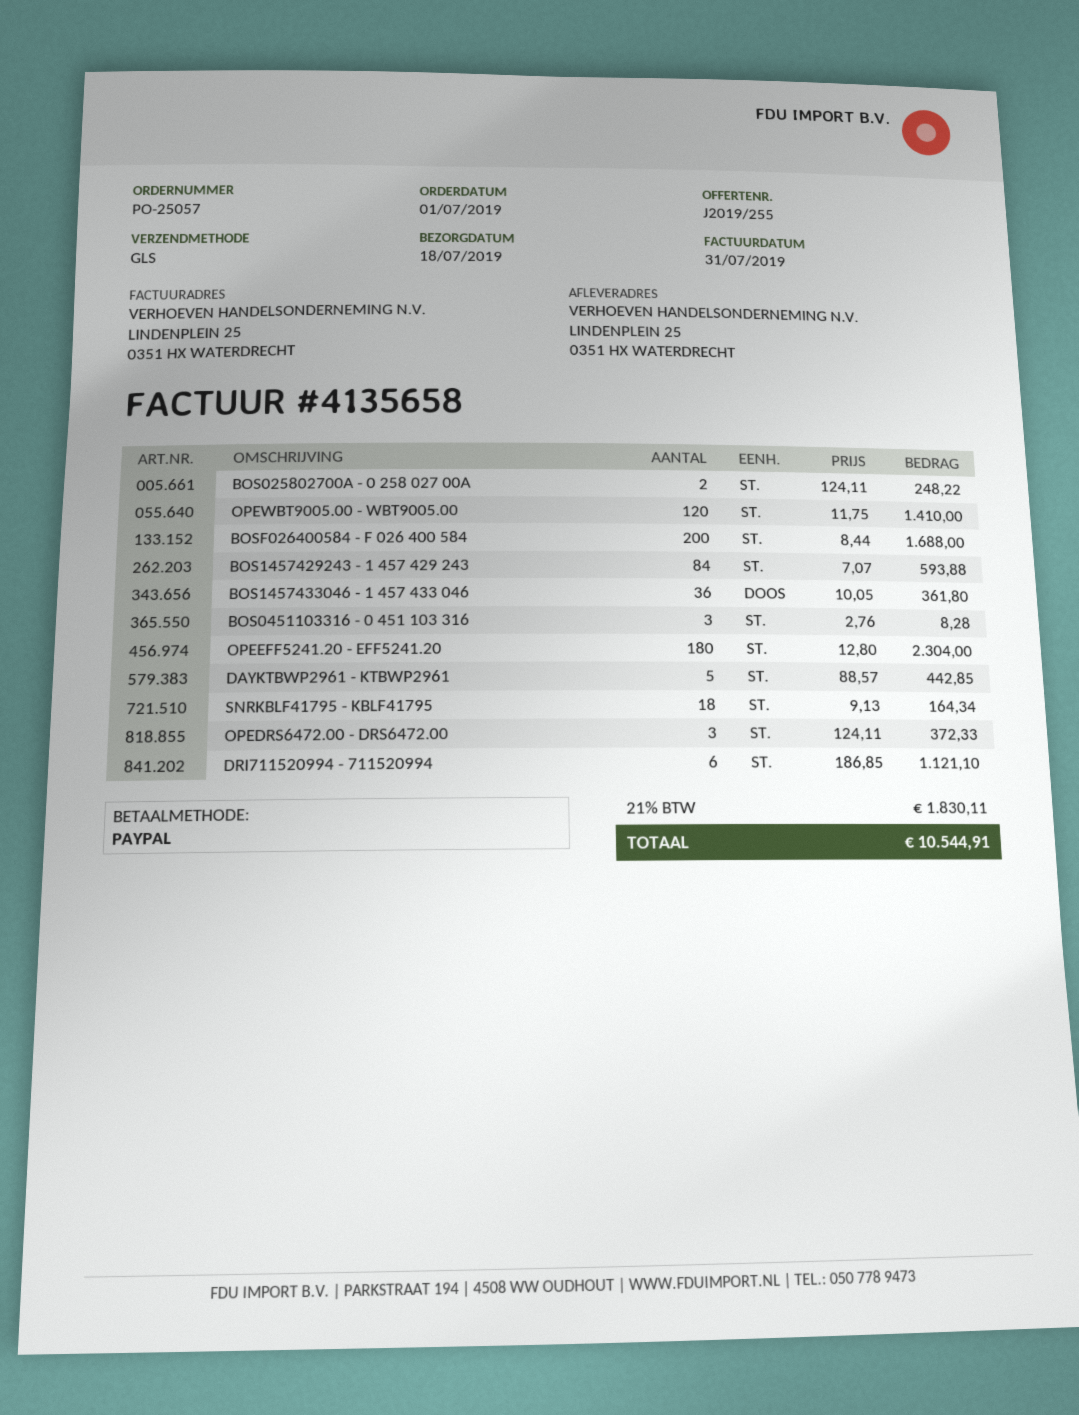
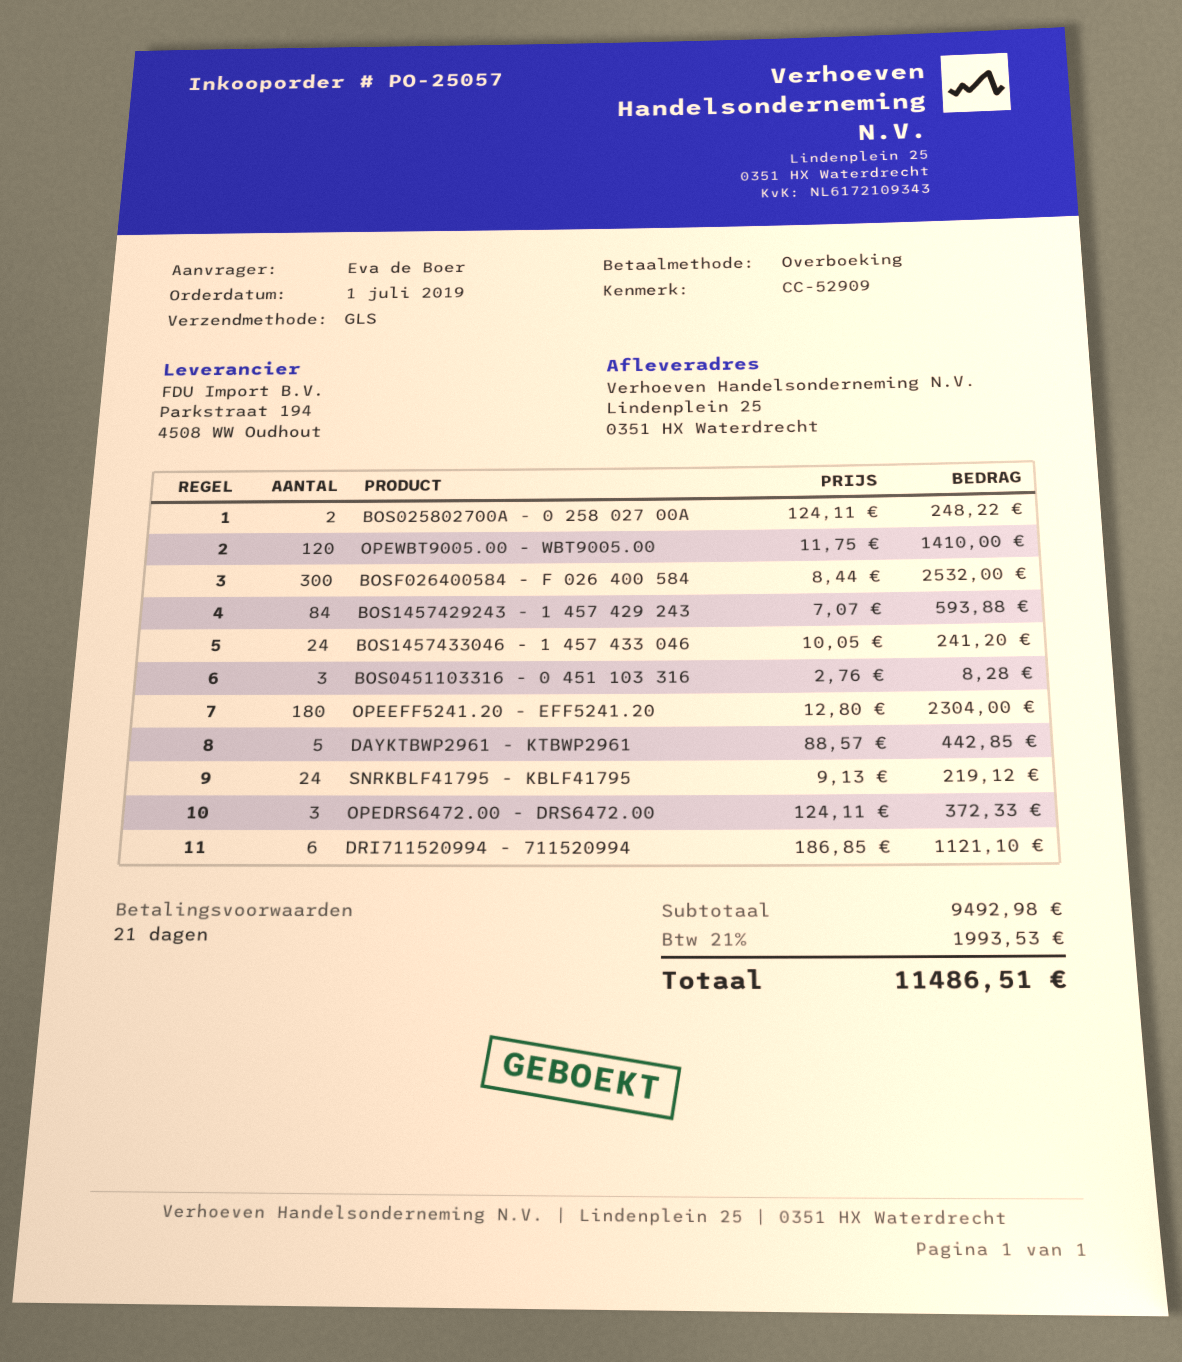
payment method: PayPal -> bank transfer
BOSF026400584 - F 026 400 584: 200 x 8.44 = 1688.00 -> 300 x 8.44 = 2532.00
BOS1457433046 - 1 457 433 046: 36 x 10.05 = 361.80 -> 24 x 10.05 = 241.20
SNRKBLF41795 - KBLF41795: 18 x 9.13 = 164.34 -> 24 x 9.13 = 219.12
tax: 21% = 1830.11 -> 21% = 1993.53
total: 10544.91 -> 11486.51

